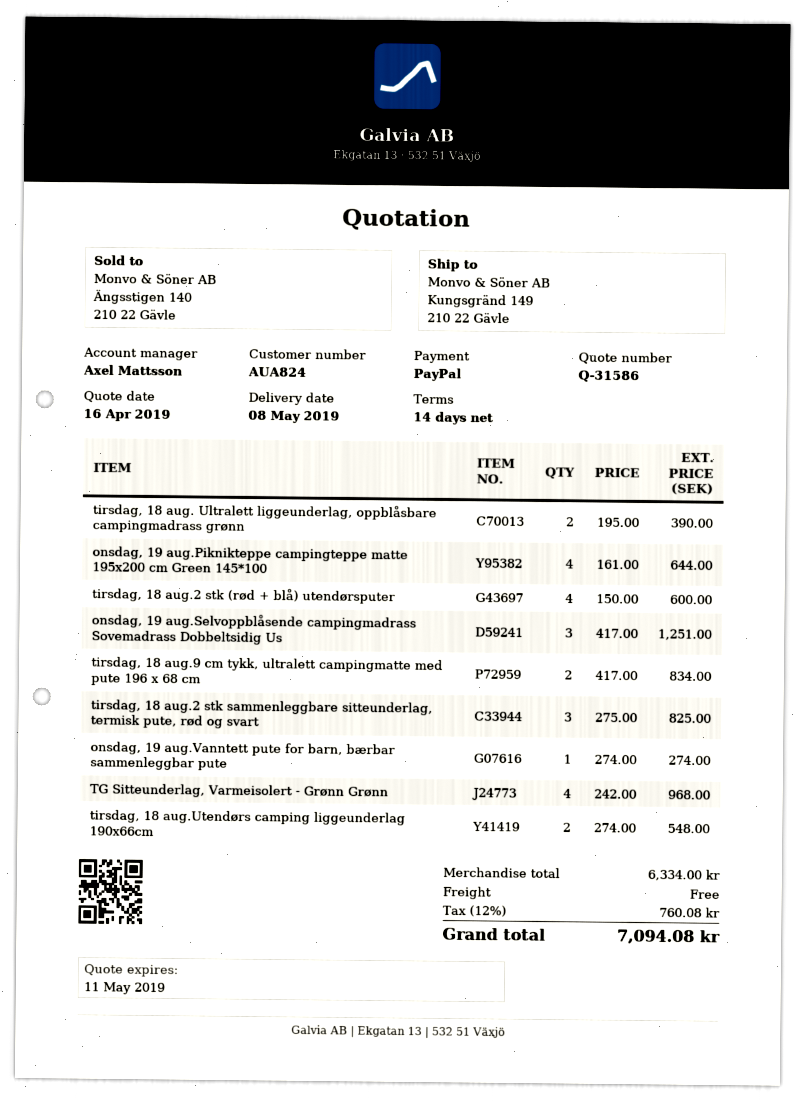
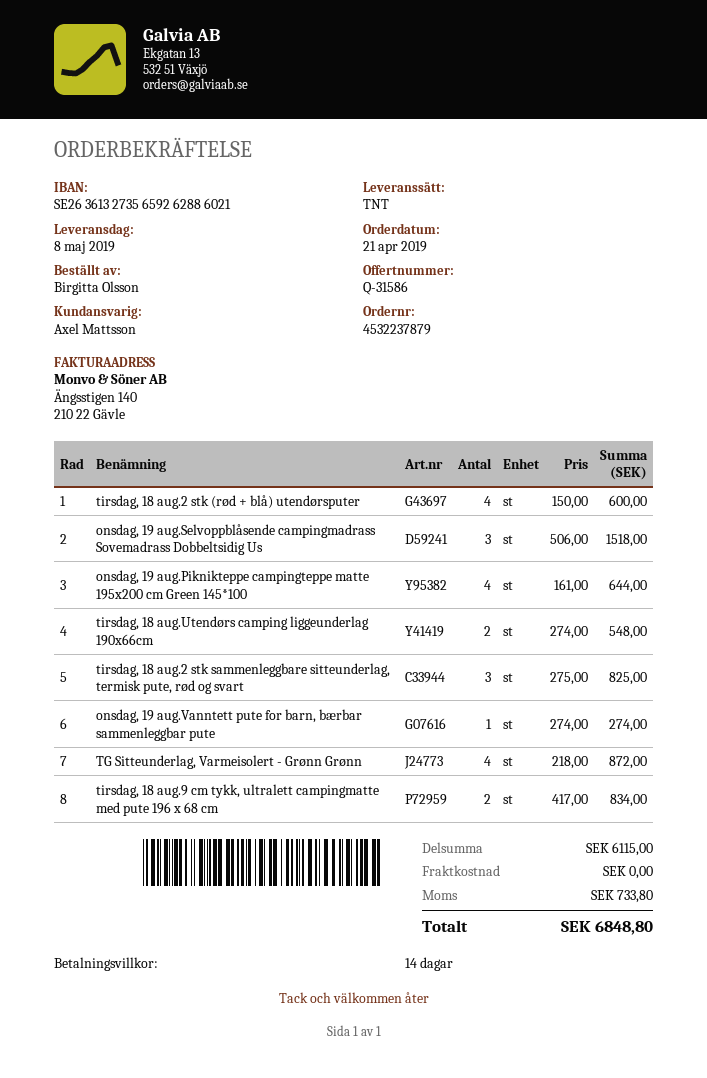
tirsdag, 18 aug. Ultralett liggeunderlag, oppblåsbare campingmadrass grønn: 2 x 195.00 = 390.00 -> none
onsdag, 19 aug.Selvoppblåsende campingmadrass Sovemadrass Dobbeltsidig Us: 3 x 417.00 = 1251.00 -> 3 x 506.00 = 1518.00
TG Sitteunderlag, Varmeisolert - Grønn Grønn: 4 x 242.00 = 968.00 -> 4 x 218.00 = 872.00
subtotal: 6334.00 -> 6115.00
tax: 760.08 -> 733.80
total: 7094.08 -> 6848.80

